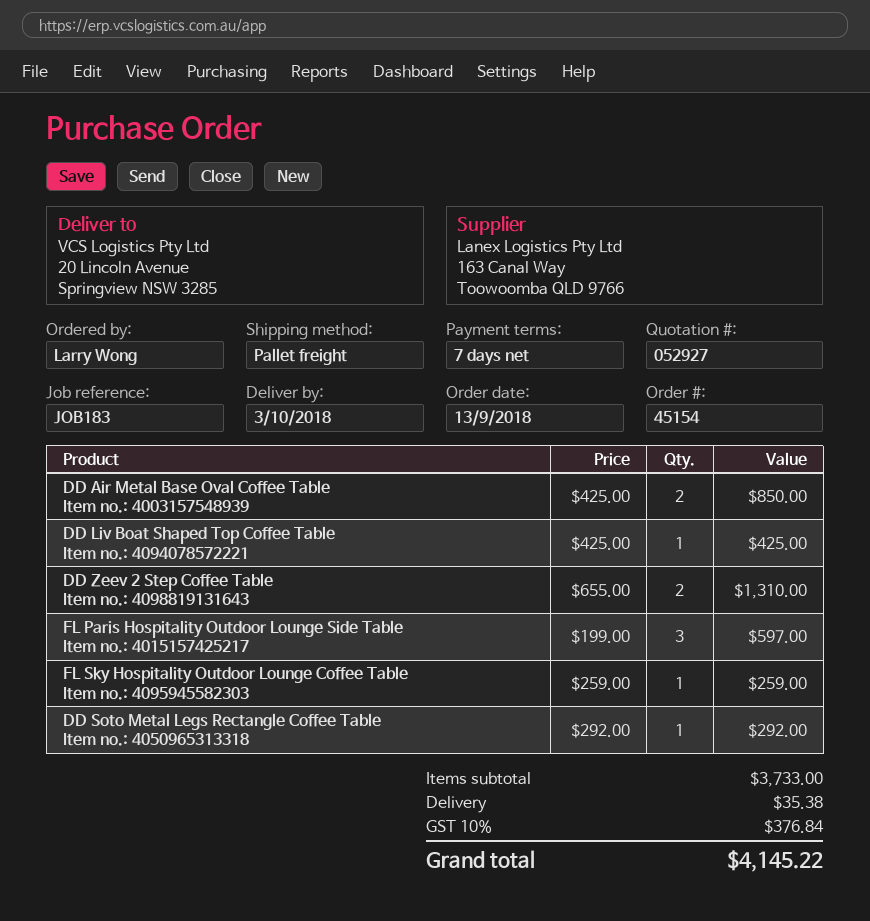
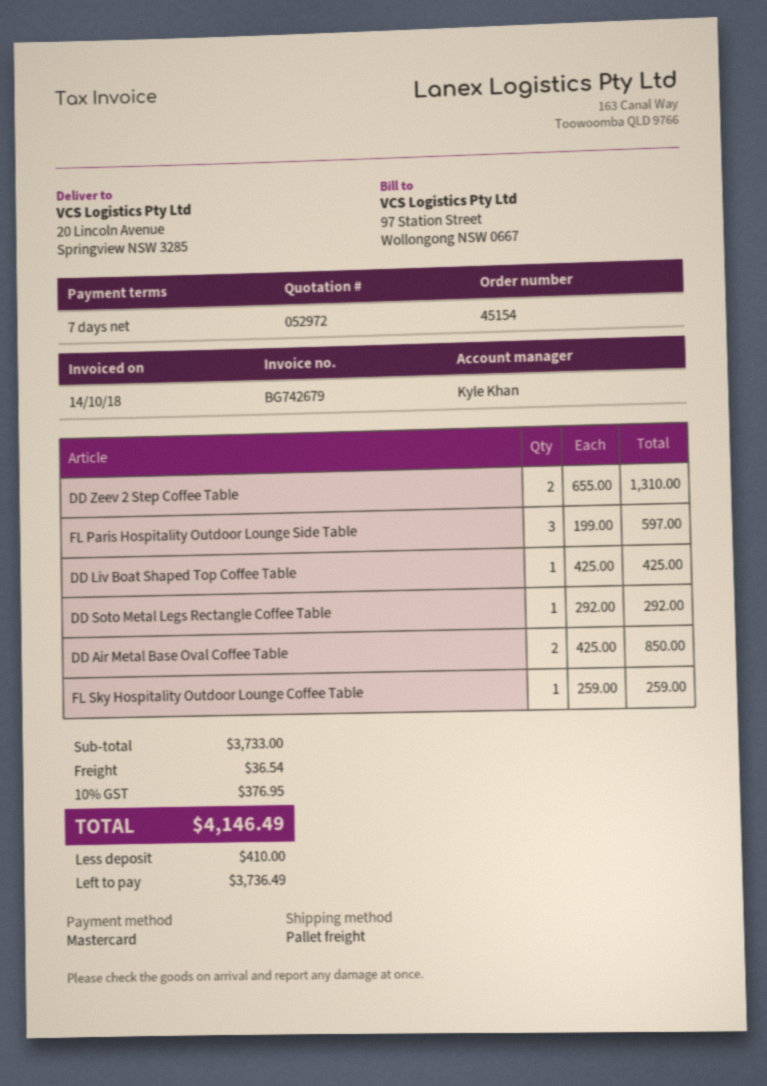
quote number: 052927 -> 052972
shipping: 35.38 -> 36.54
tax: 10% = 376.84 -> 10% = 376.95
total: 4145.22 -> 4146.49

